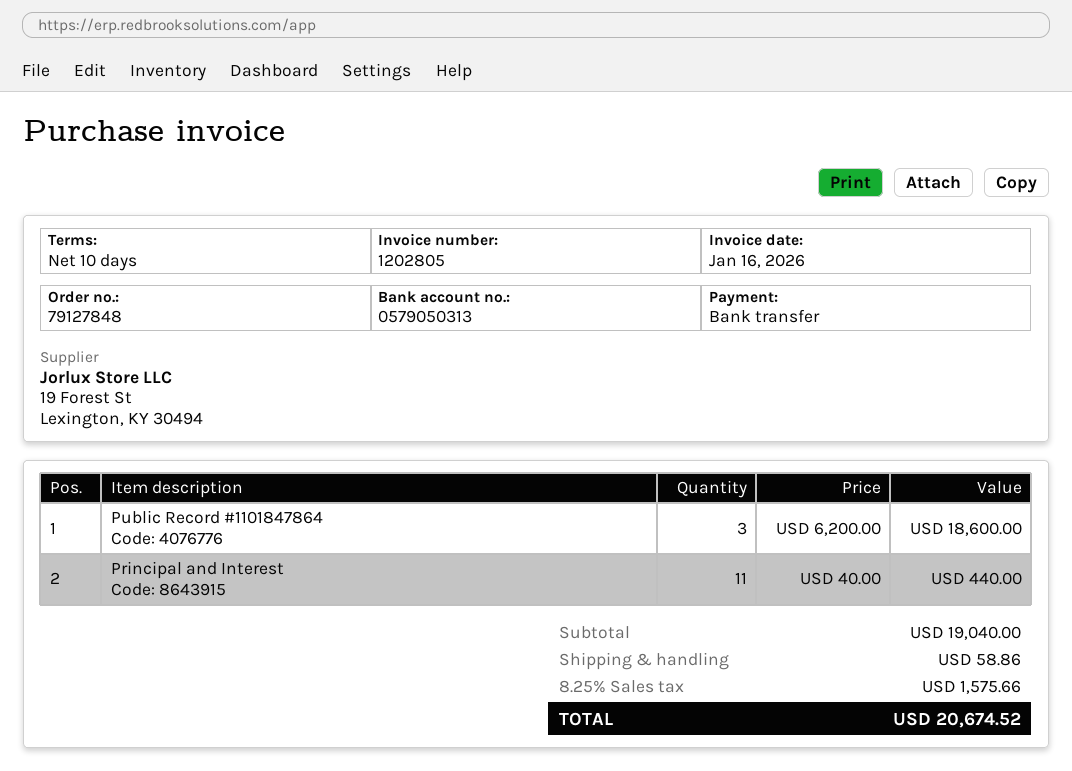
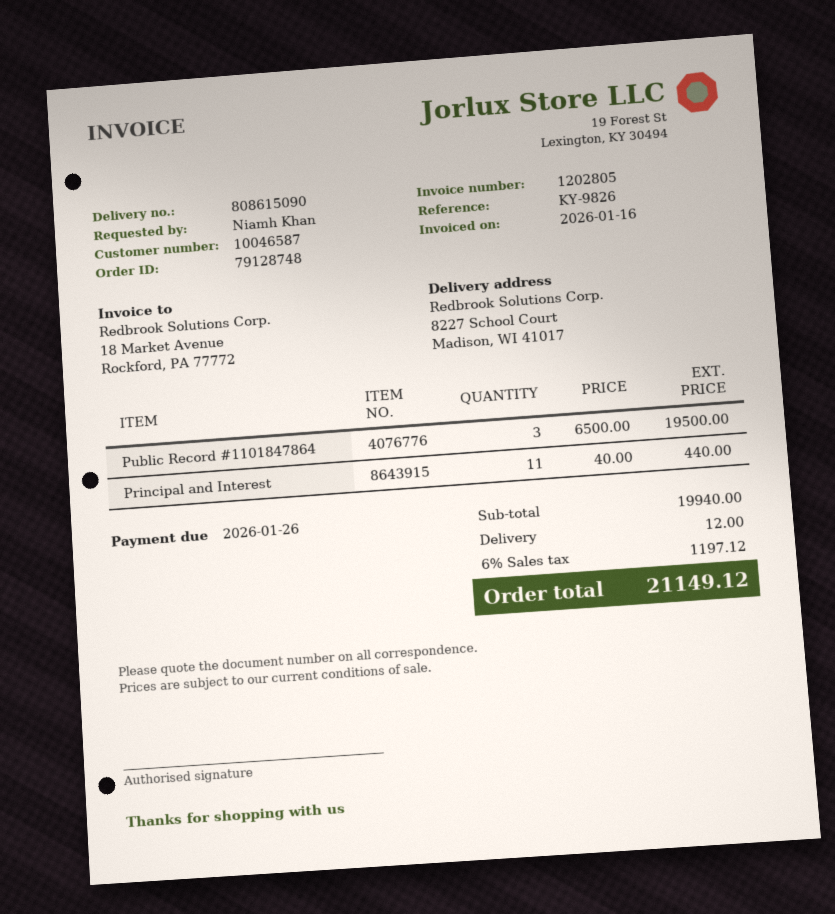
order number: 79127848 -> 79128748
Public Record #1101847864: 3 x 6200.00 = 18600.00 -> 3 x 6500.00 = 19500.00
subtotal: 19040.00 -> 19940.00
shipping: 58.86 -> 12.00
tax: 8.25% = 1575.66 -> 6% = 1197.12
total: 20674.52 -> 21149.12

